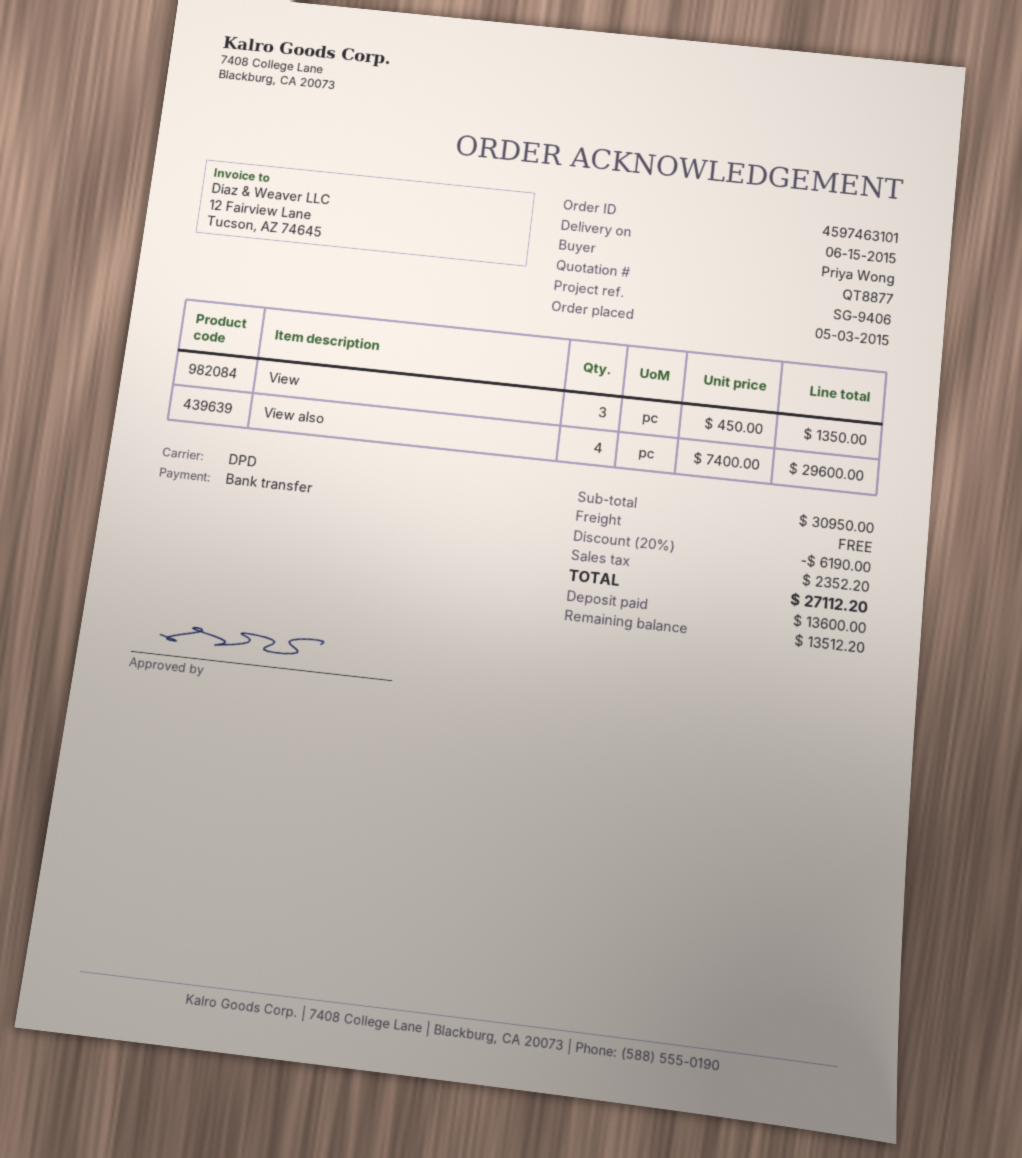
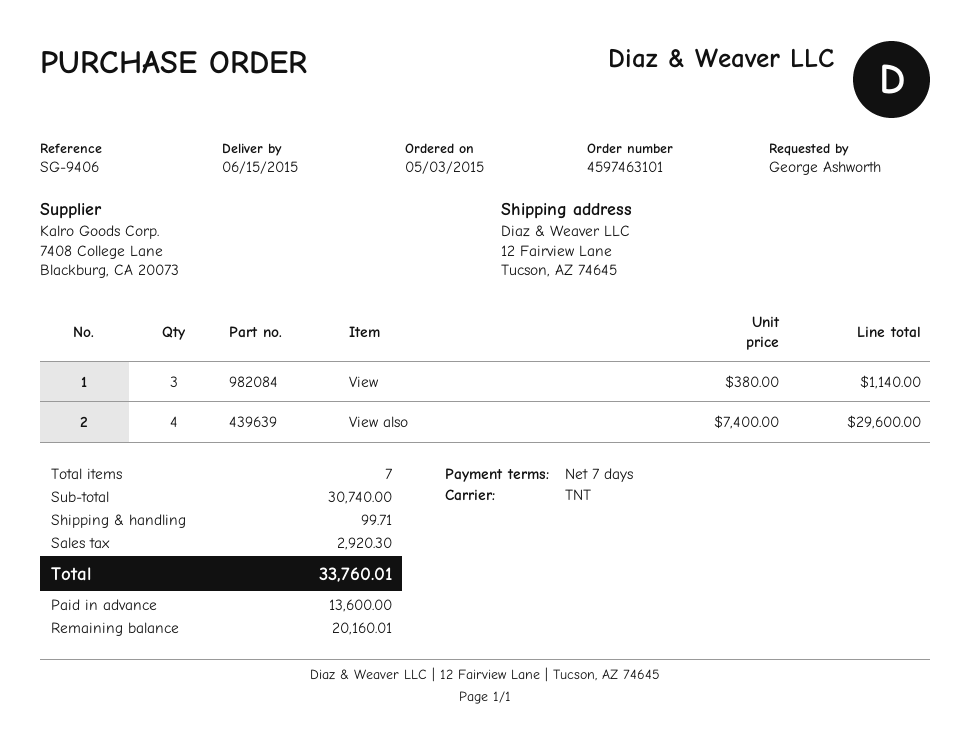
ordered by: Priya Wong -> George Ashworth
shipping method: DPD -> TNT
View: 3 x 450.00 = 1350.00 -> 3 x 380.00 = 1140.00
subtotal: 30950.00 -> 30740.00
discount: 20% = 6190.00 -> none
shipping: 0.00 -> 99.71
tax: 2352.20 -> 2920.30
total: 27112.20 -> 33760.01
balance: 13512.20 -> 20160.01

